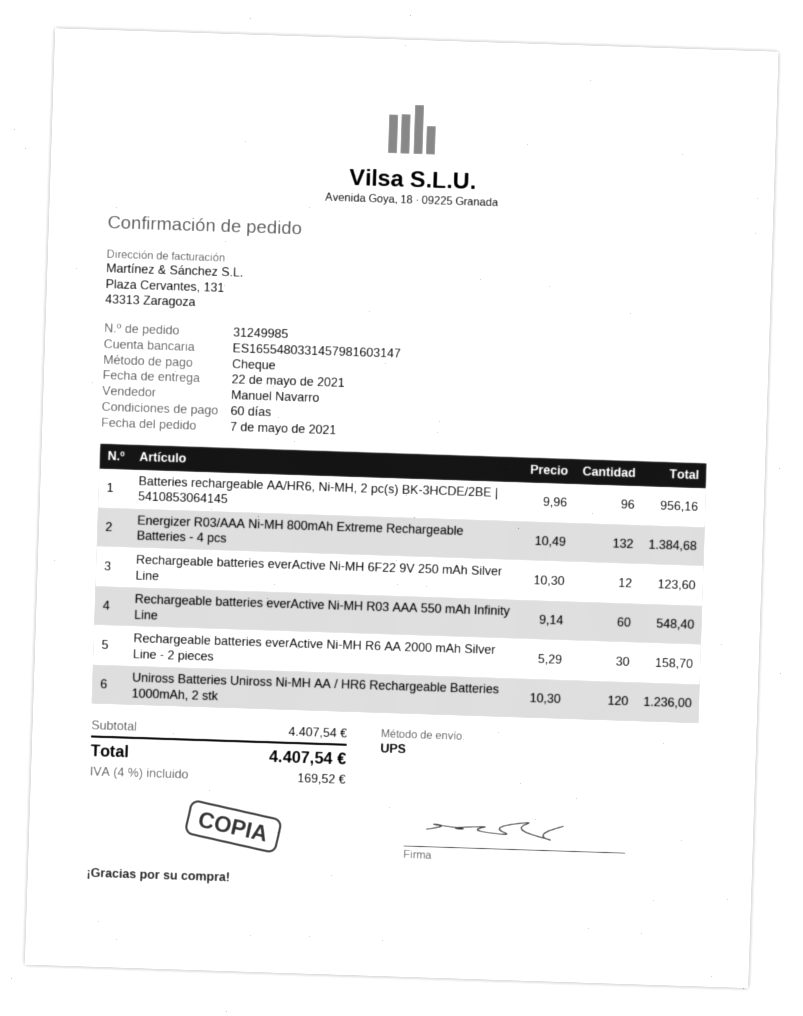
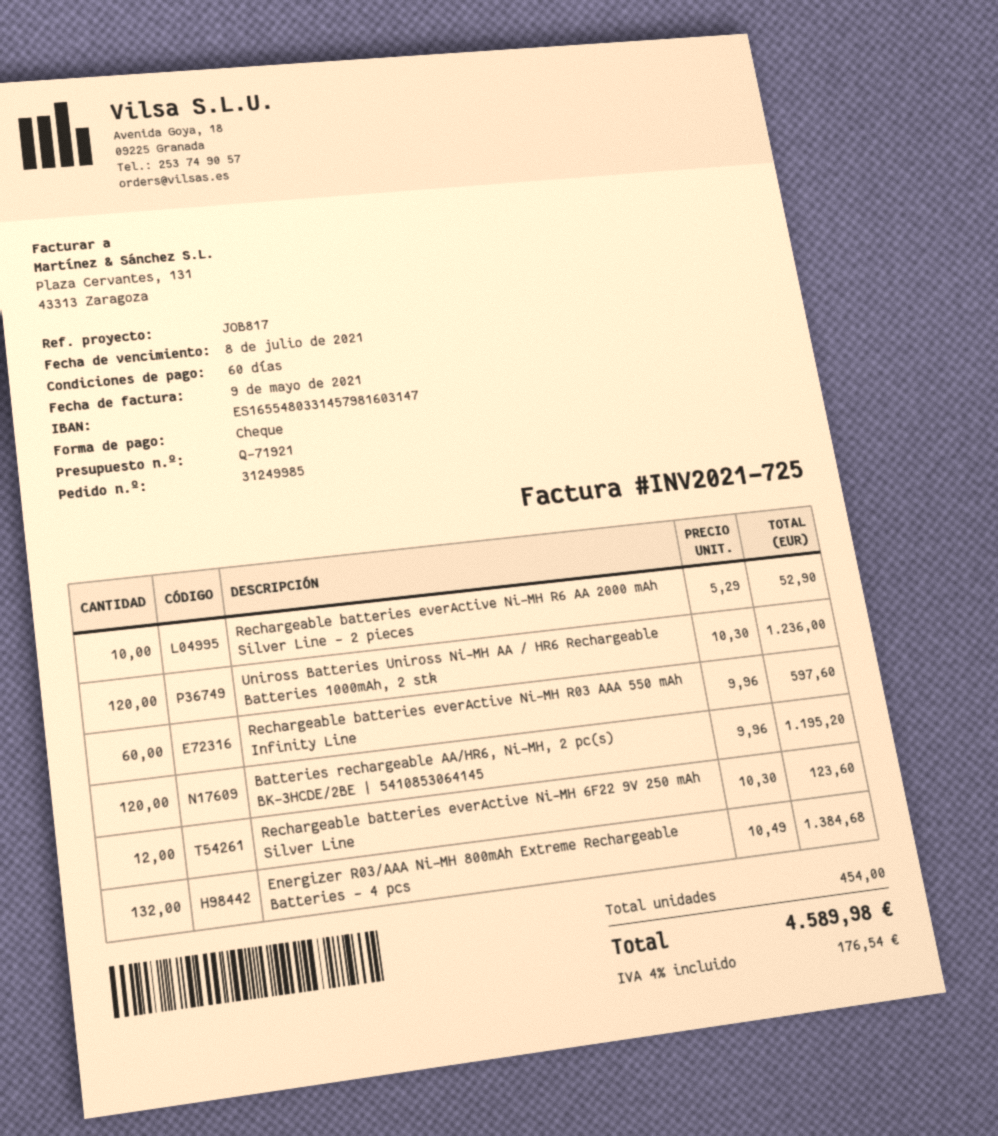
Batteries rechargeable AA/HR6, Ni-MH, 2 pc(s) BK-3HCDE/2BE | 5410853064145: 96 x 9.96 = 956.16 -> 120 x 9.96 = 1195.20
Rechargeable batteries everActive Ni-MH R03 AAA 550 mAh Infinity Line: 60 x 9.14 = 548.40 -> 60 x 9.96 = 597.60
Rechargeable batteries everActive Ni-MH R6 AA 2000 mAh Silver Line - 2 pieces: 30 x 5.29 = 158.70 -> 10 x 5.29 = 52.90
tax: 4% = 169.52 -> 4% = 176.54
total: 4407.54 -> 4589.98

